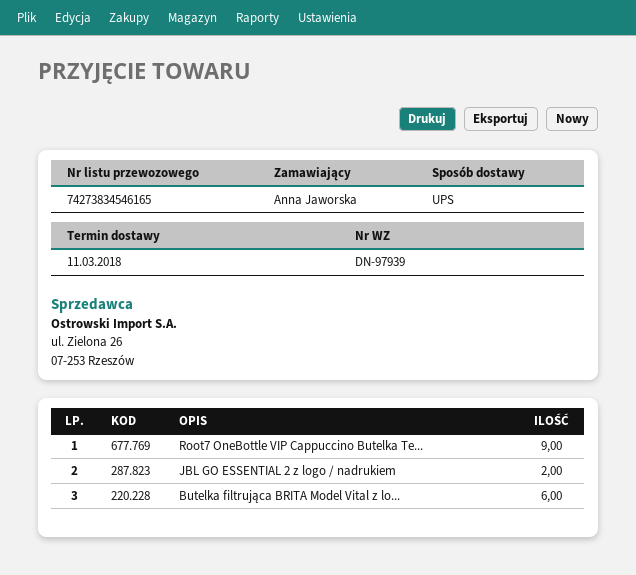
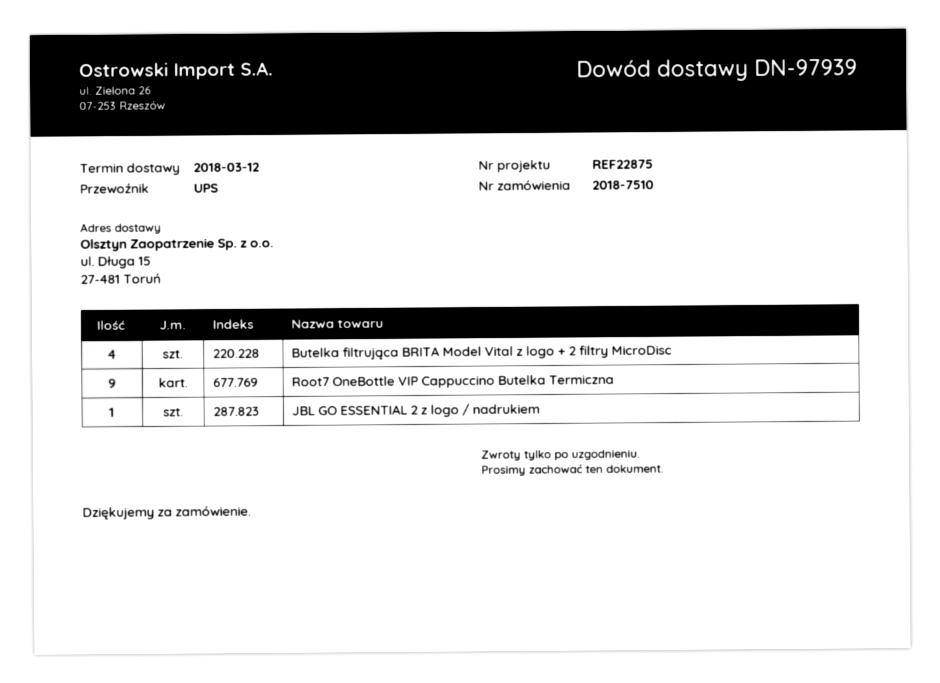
delivery date: 2018-03-11 -> 2018-03-12
JBL GO ESSENTIAL 2 z logo / nadrukiem: 2 -> 1
Butelka filtrująca BRITA Model Vital z lo...: 6 -> 4

